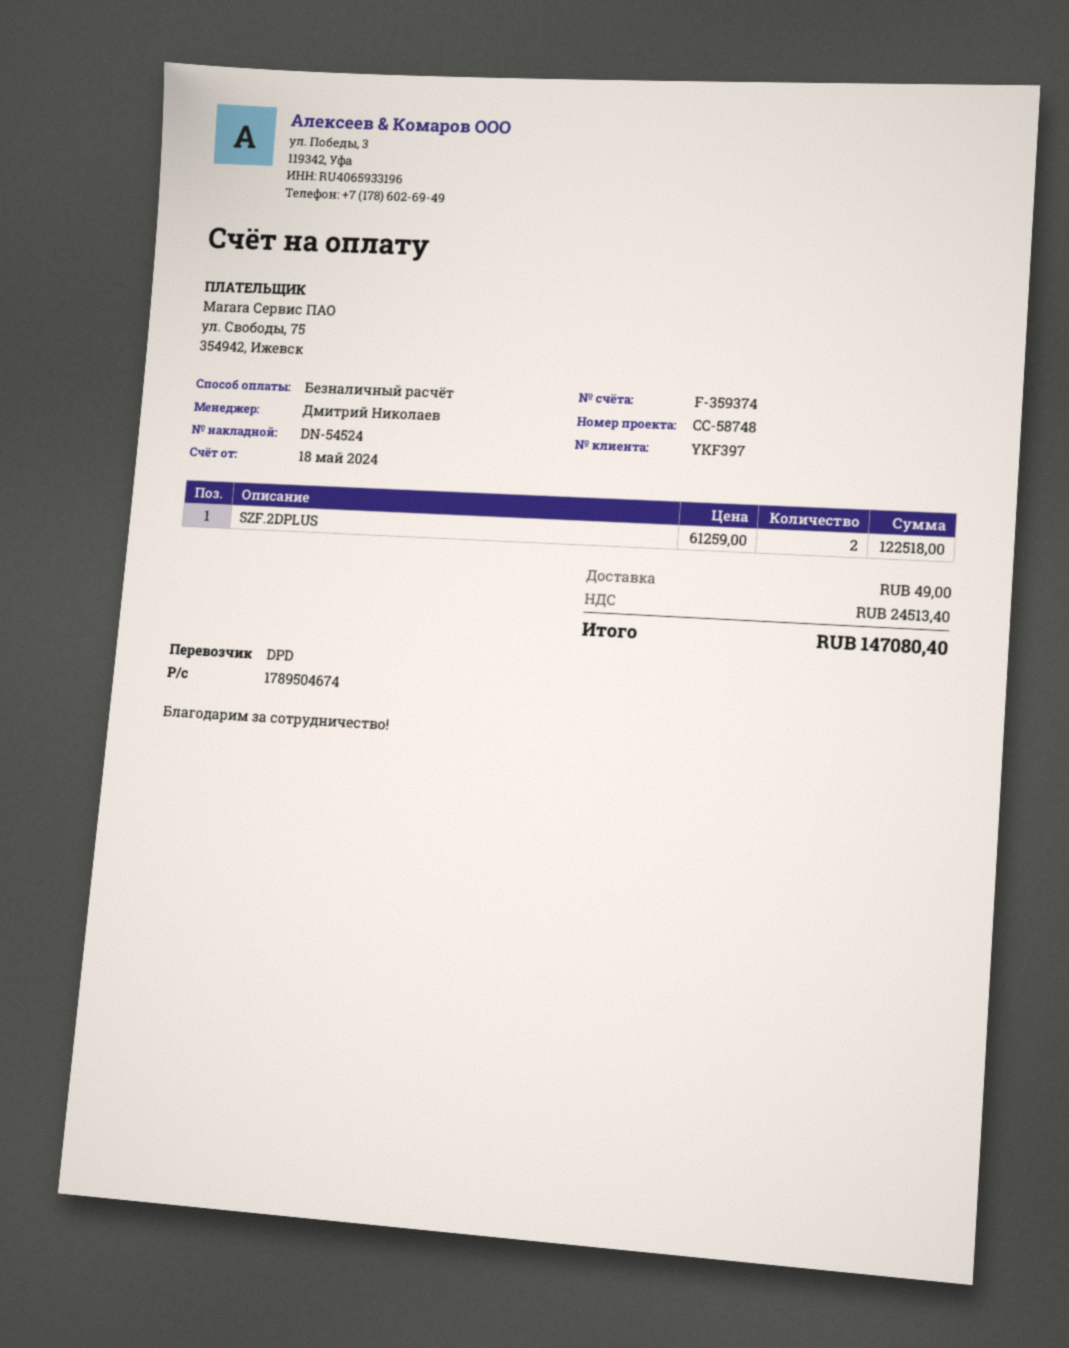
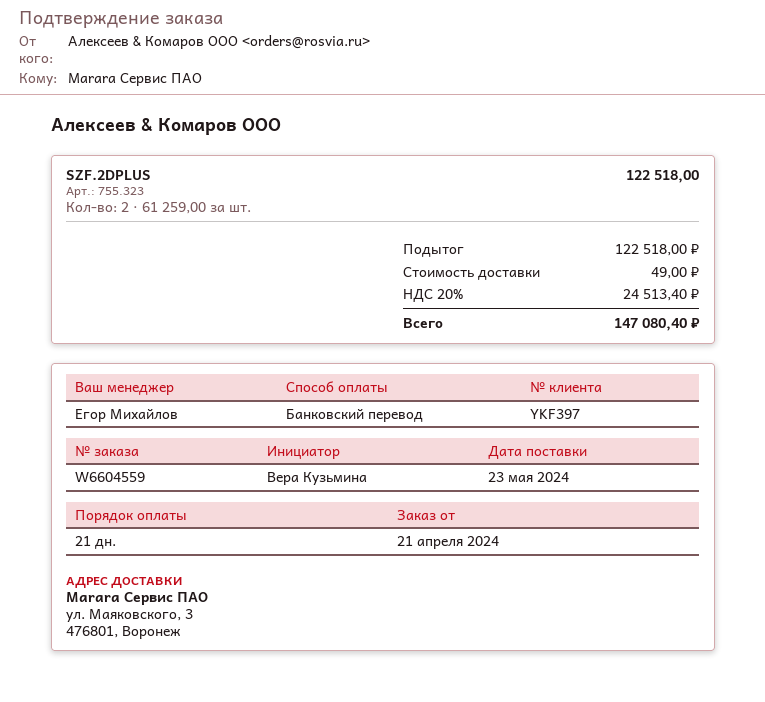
sales rep: Дмитрий Николаев -> Егор Михайлов

